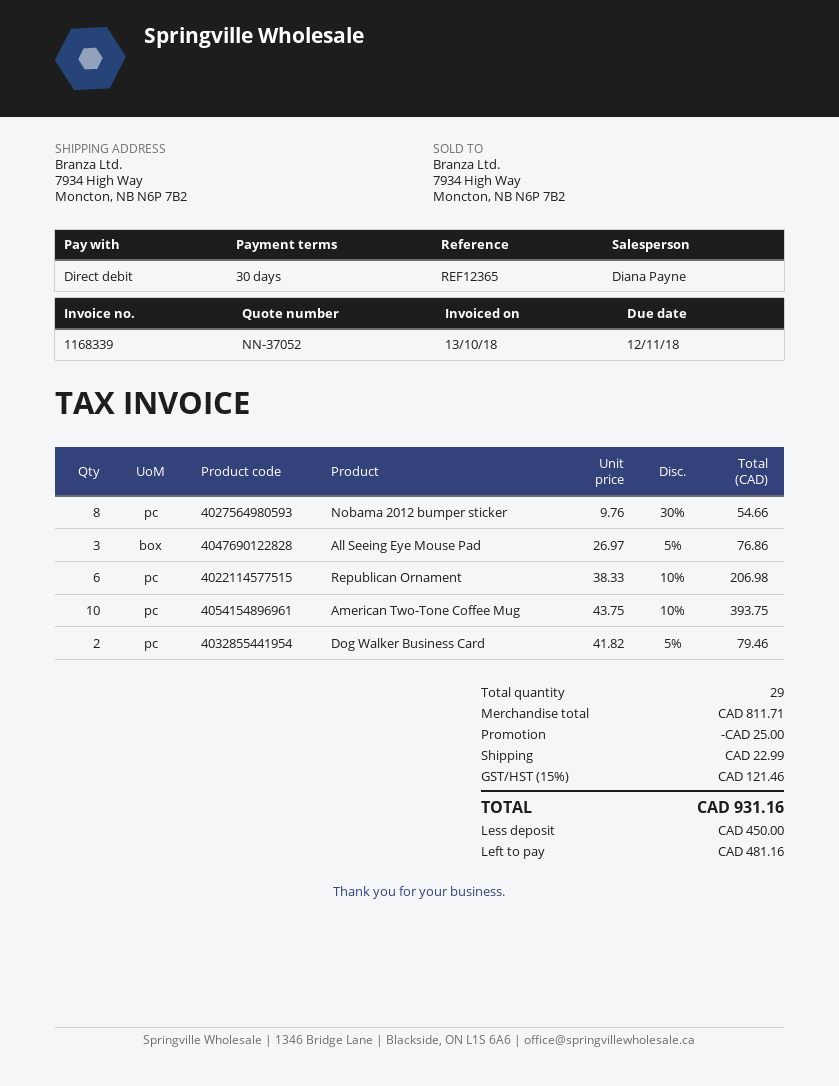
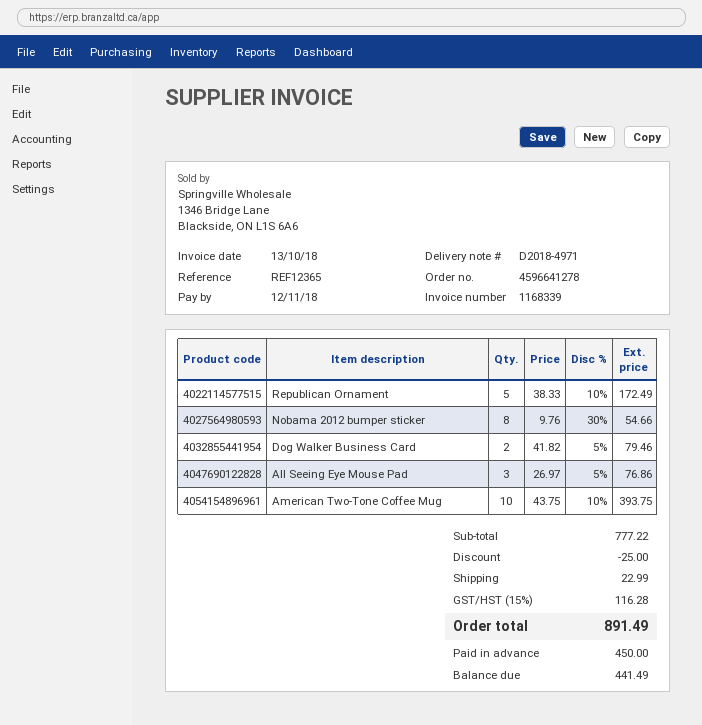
Republican Ornament: 6 x 38.33 - 10% = 206.98 -> 5 x 38.33 - 10% = 172.49
subtotal: 811.71 -> 777.22
tax: 15% = 121.46 -> 15% = 116.28
total: 931.16 -> 891.49
balance: 481.16 -> 441.49

